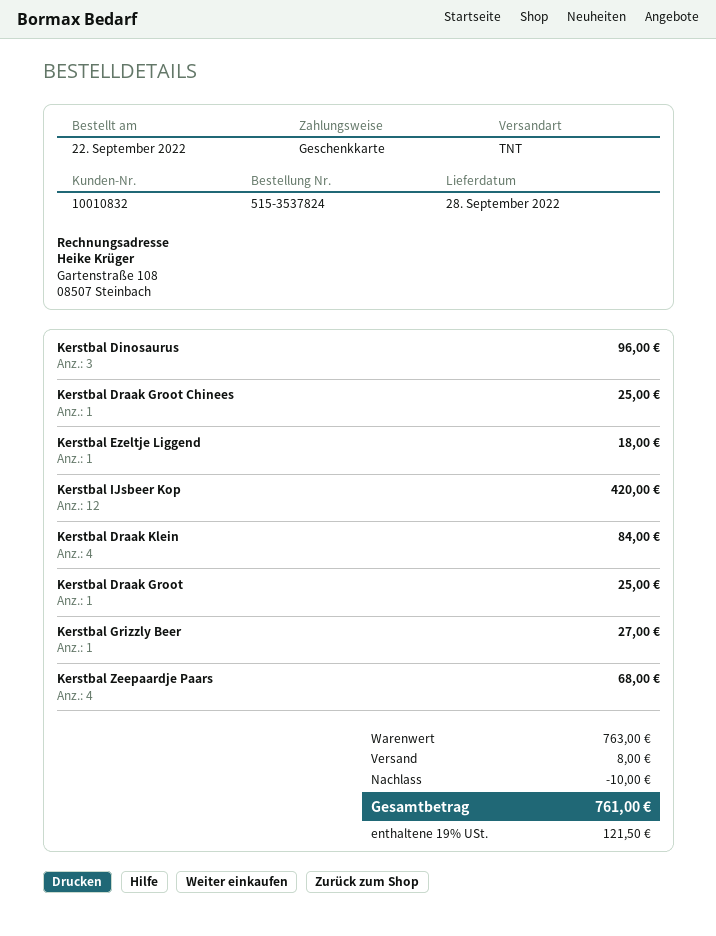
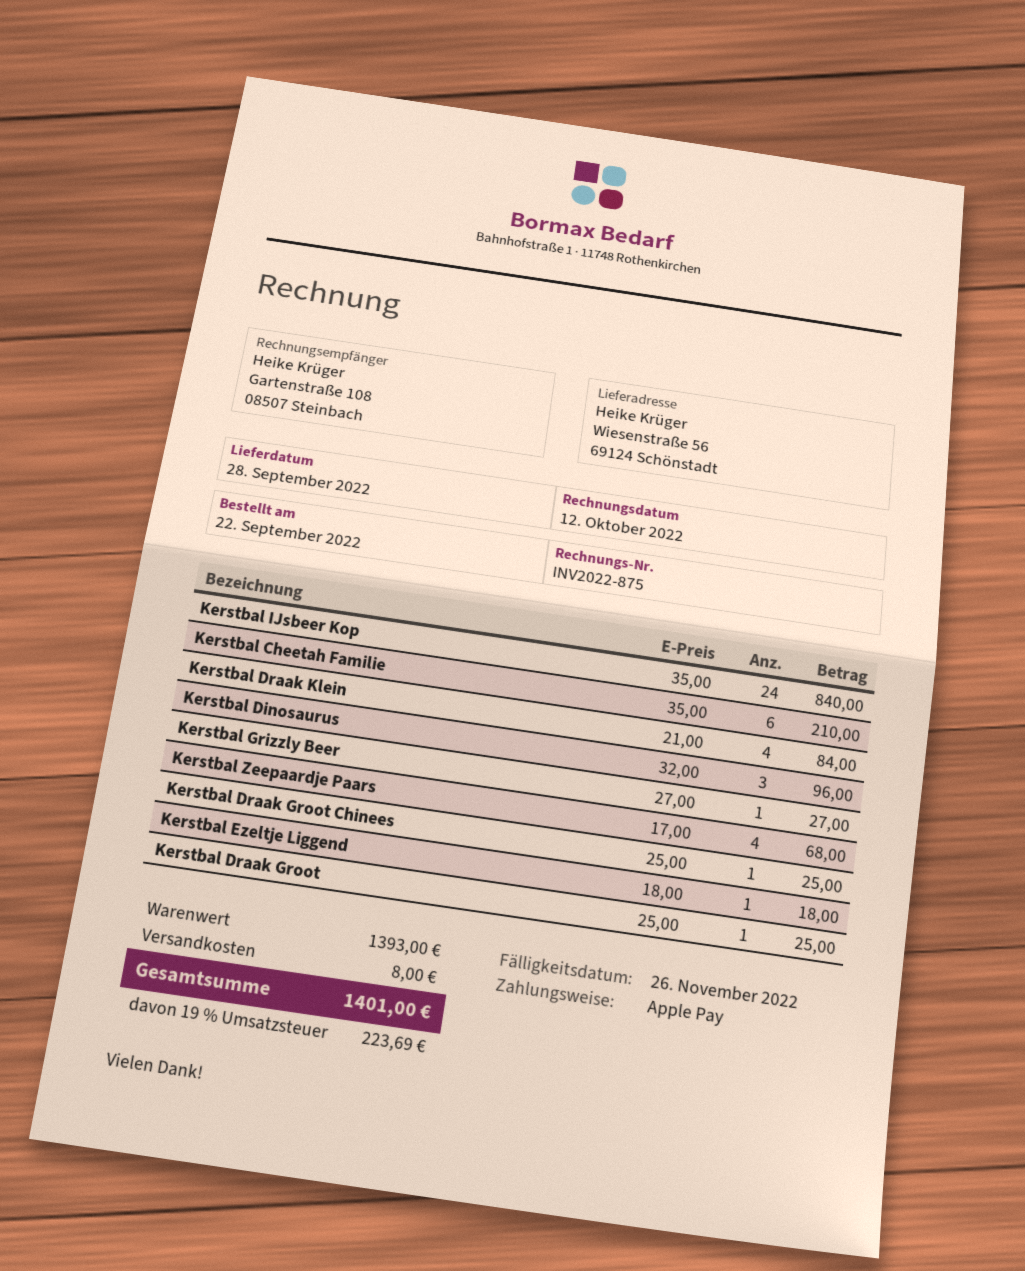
payment method: gift card -> Apple Pay
Kerstbal IJsbeer Kop: 12 for 420.00 -> 24 for 840.00
Kerstbal Cheetah Familie: none -> 6 for 210.00
subtotal: 763.00 -> 1393.00
discount: 10.00 -> none
tax: 19% = 121.50 -> 19% = 223.69
total: 761.00 -> 1401.00

